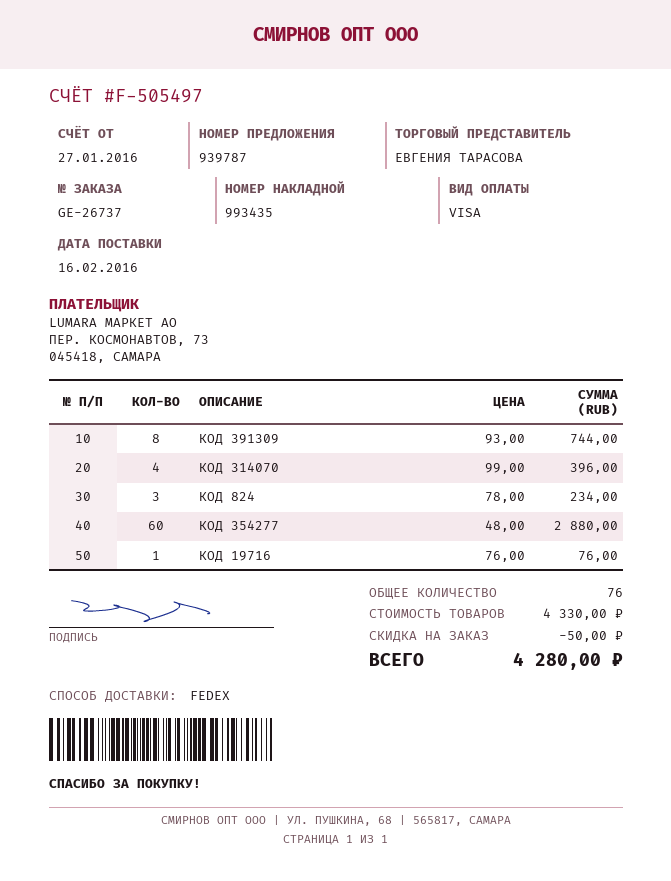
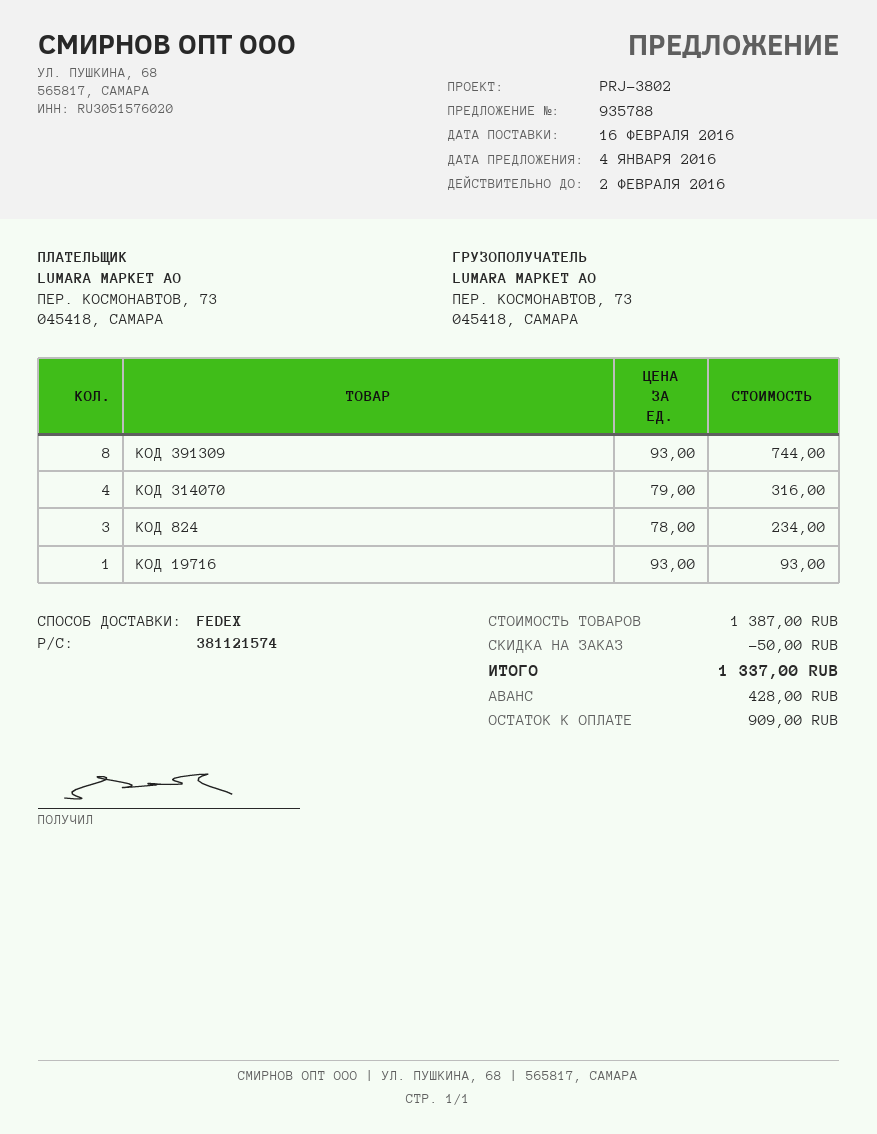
quote number: 939787 -> 935788
КОД 314070: 4 x 99.00 = 396.00 -> 4 x 79.00 = 316.00
КОД 354277: 60 x 48.00 = 2880.00 -> none
КОД 19716: 1 x 76.00 = 76.00 -> 1 x 93.00 = 93.00
subtotal: 4330.00 -> 1387.00
total: 4280.00 -> 1337.00

